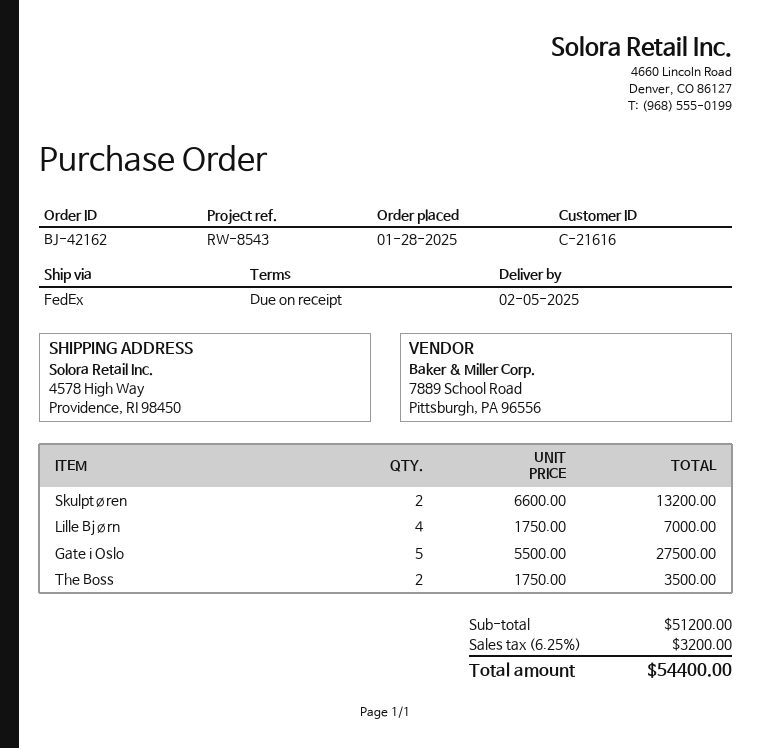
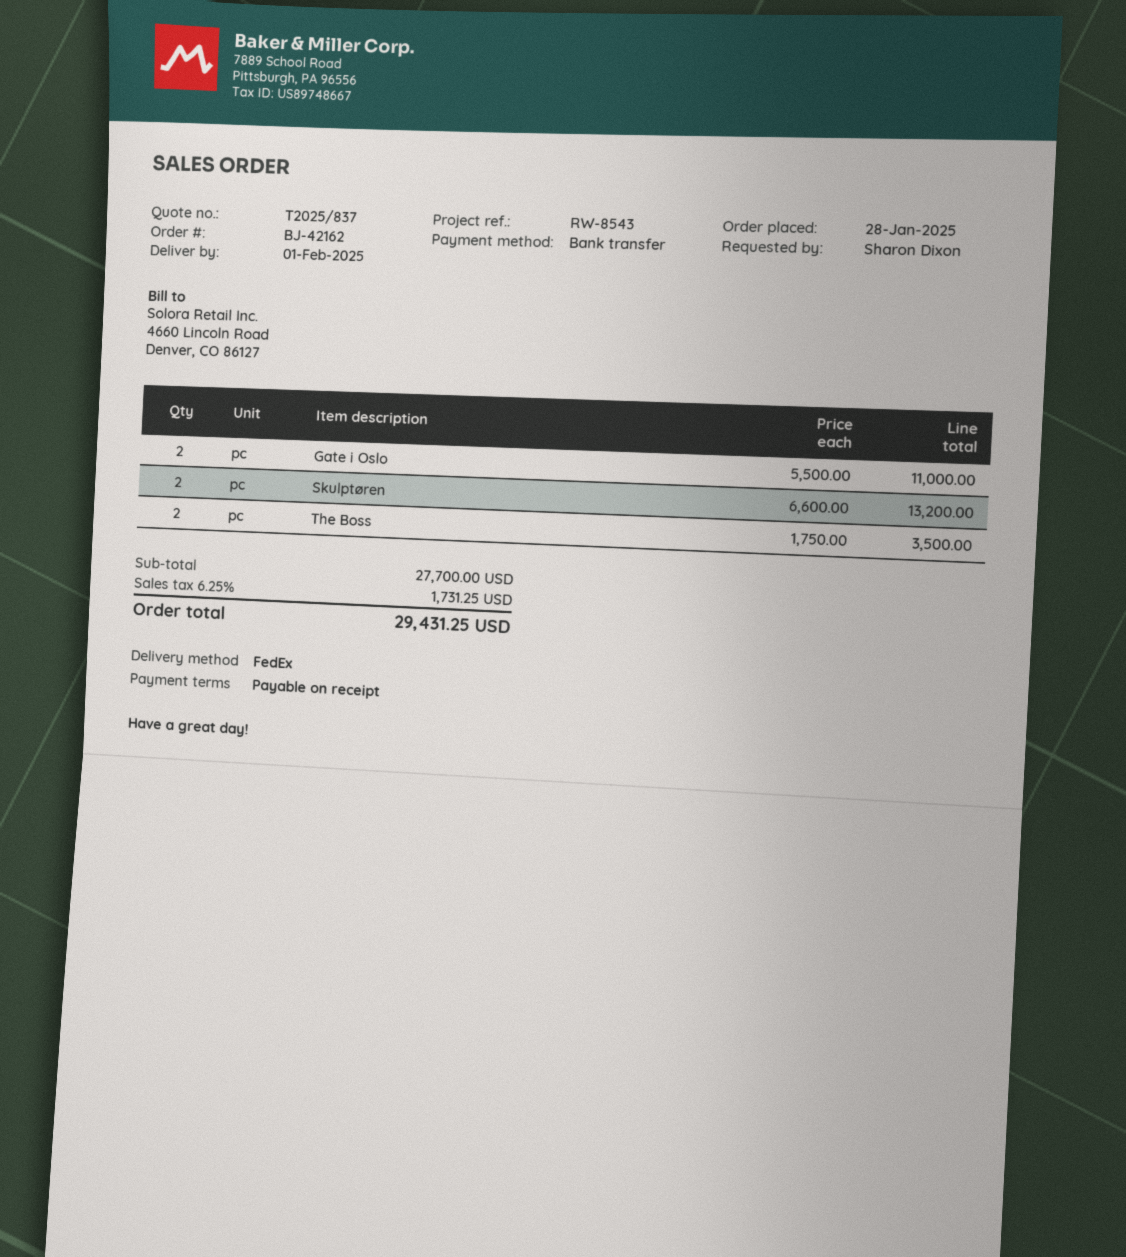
delivery date: 2025-02-05 -> 2025-02-01
Lille Bjørn: 4 x 1750.00 = 7000.00 -> none
Gate i Oslo: 5 x 5500.00 = 27500.00 -> 2 x 5500.00 = 11000.00
subtotal: 51200.00 -> 27700.00
tax: 6.25% = 3200.00 -> 6.25% = 1731.25
total: 54400.00 -> 29431.25

